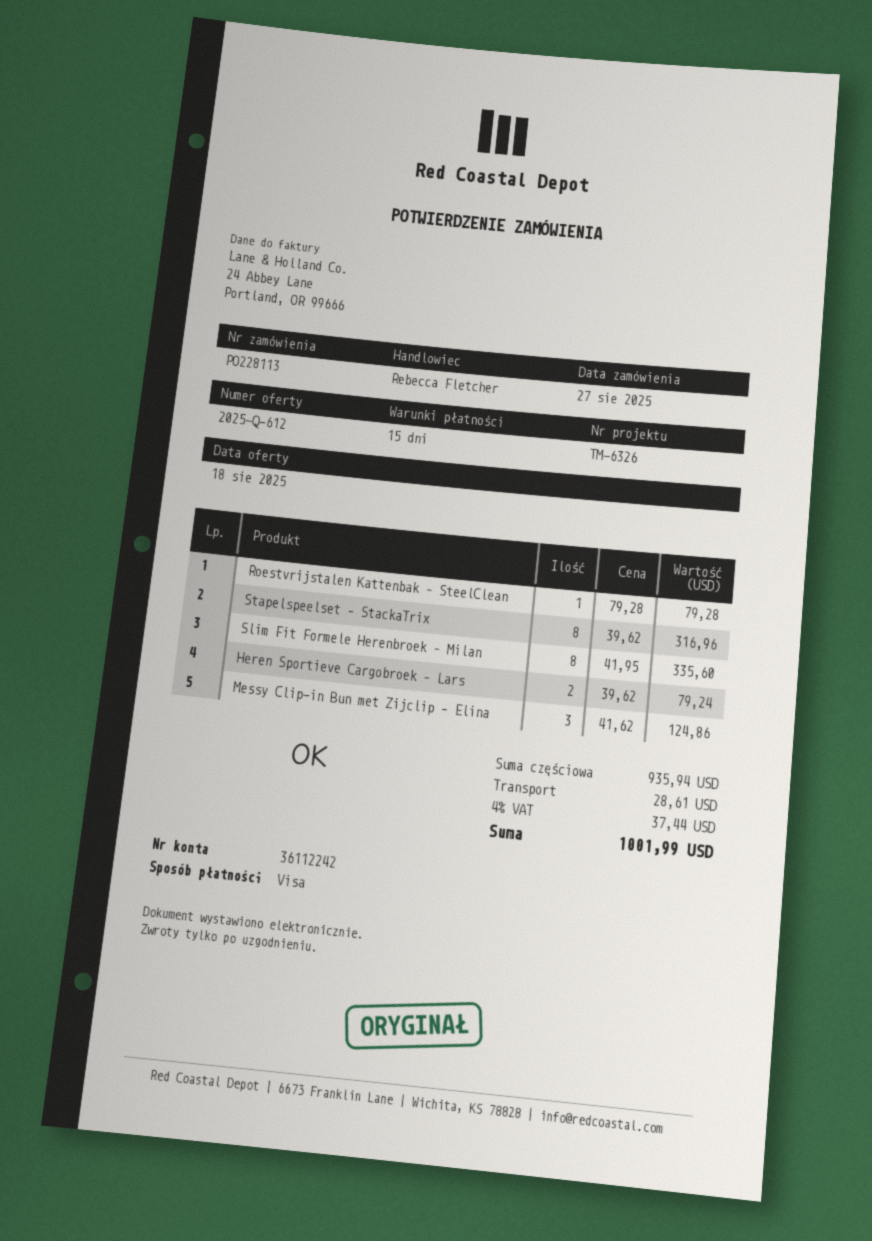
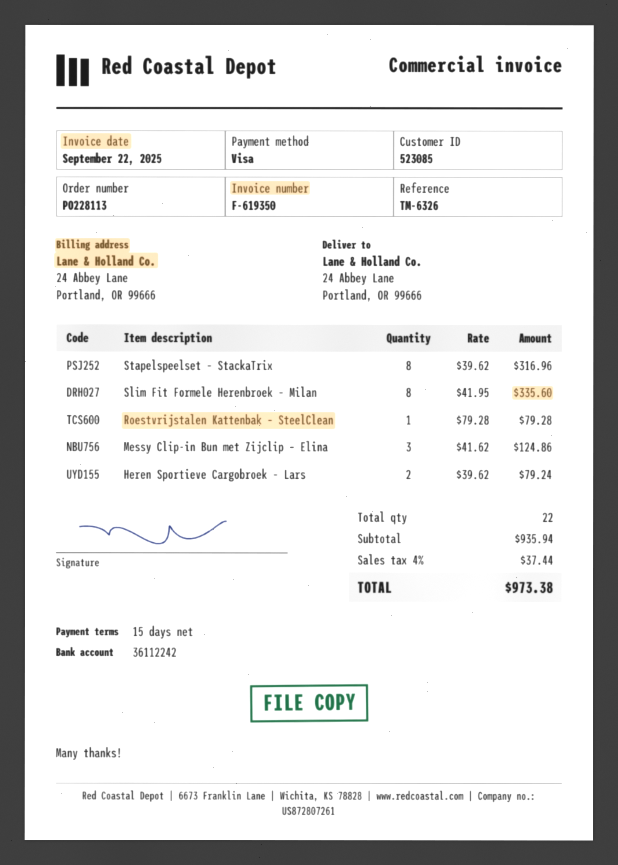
shipping: 28.61 -> none
total: 1001.99 -> 973.38

